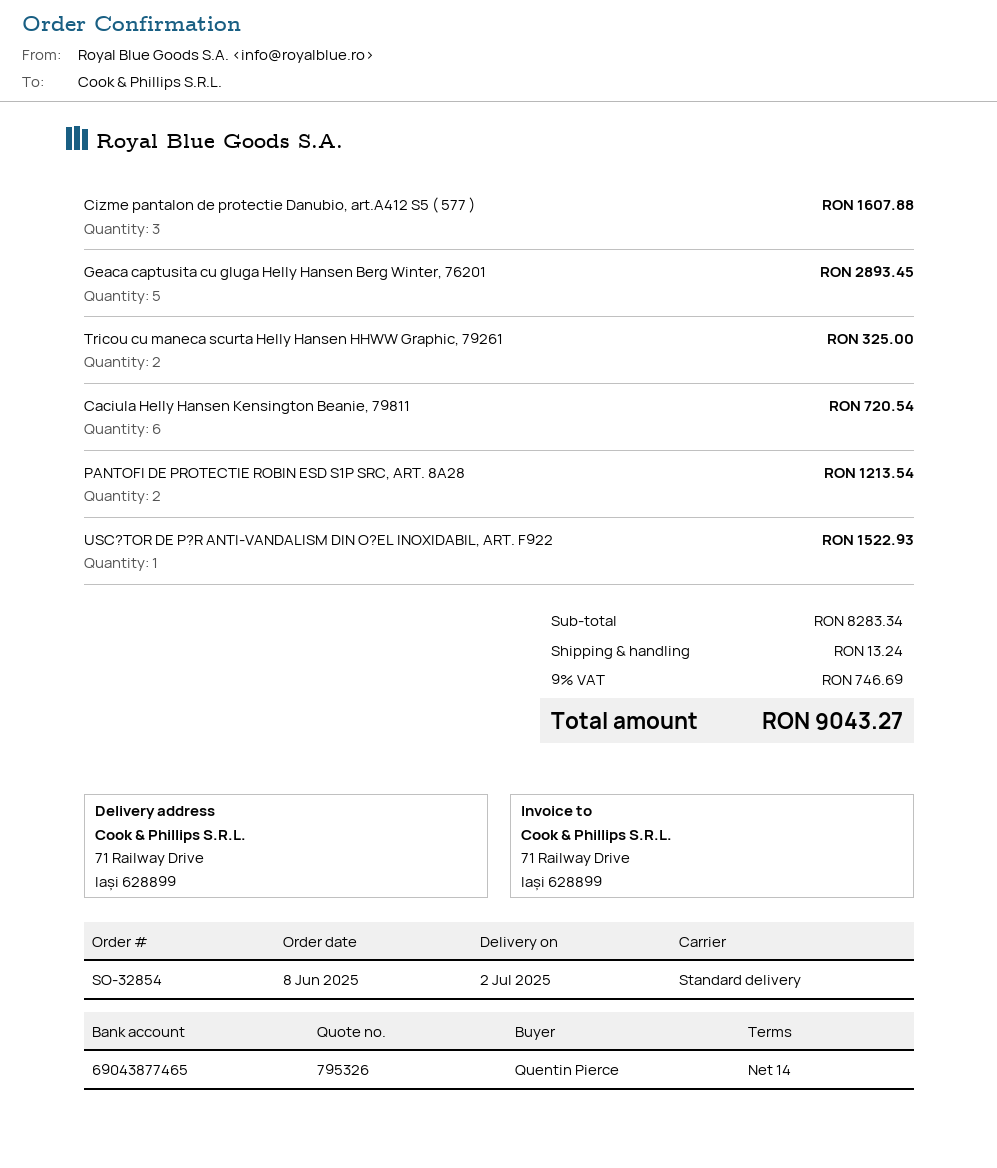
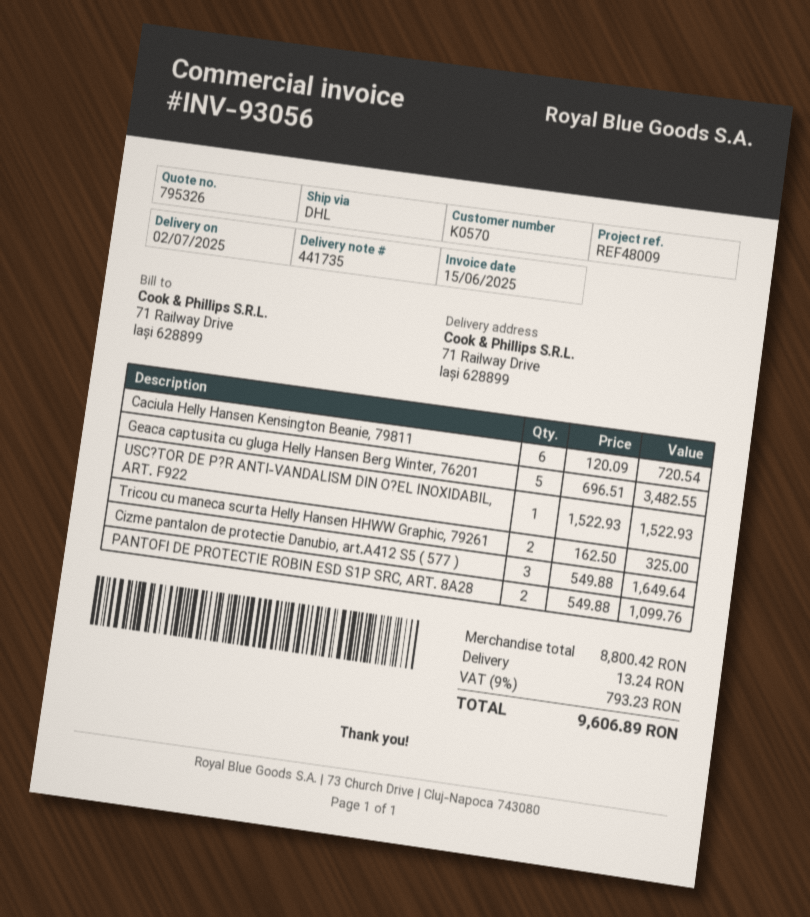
shipping method: standard -> DHL
Cizme pantalon de protectie Danubio, art.A412 S5 ( 577 ): 3 for 1607.88 -> 3 for 1649.64
Geaca captusita cu gluga Helly Hansen Berg Winter, 76201: 5 for 2893.45 -> 5 for 3482.55
PANTOFI DE PROTECTIE ROBIN ESD S1P SRC, ART. 8A28: 2 for 1213.54 -> 2 for 1099.76
subtotal: 8283.34 -> 8800.42
tax: 9% = 746.69 -> 9% = 793.23
total: 9043.27 -> 9606.89

